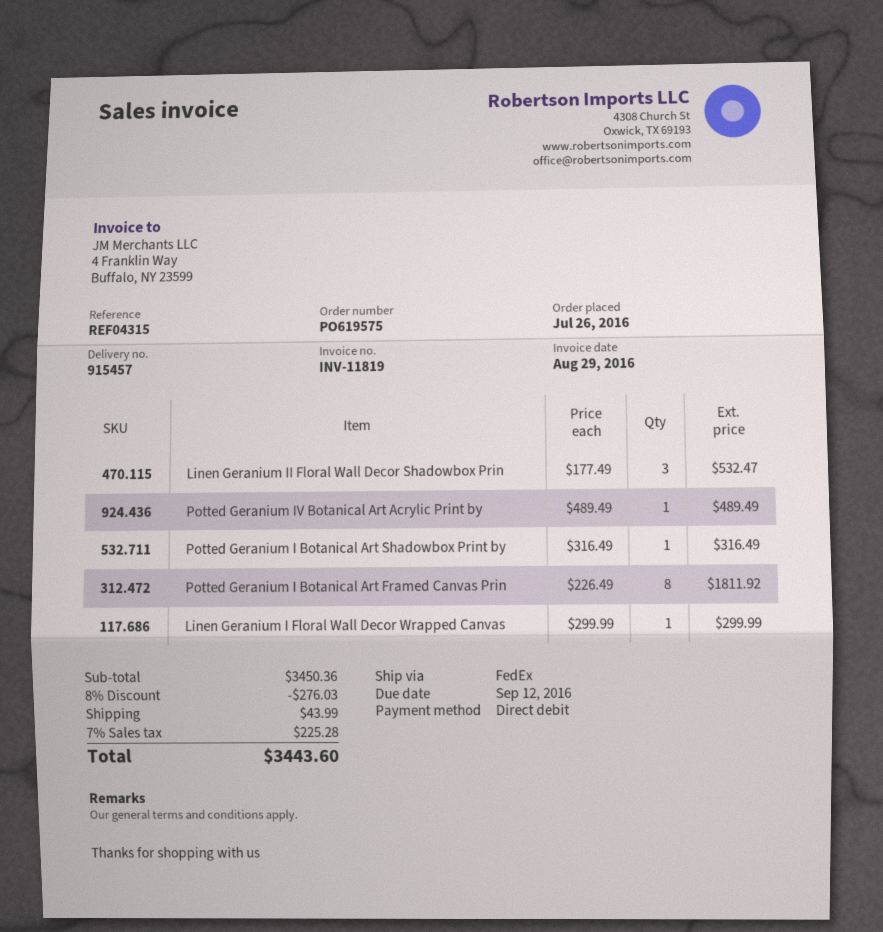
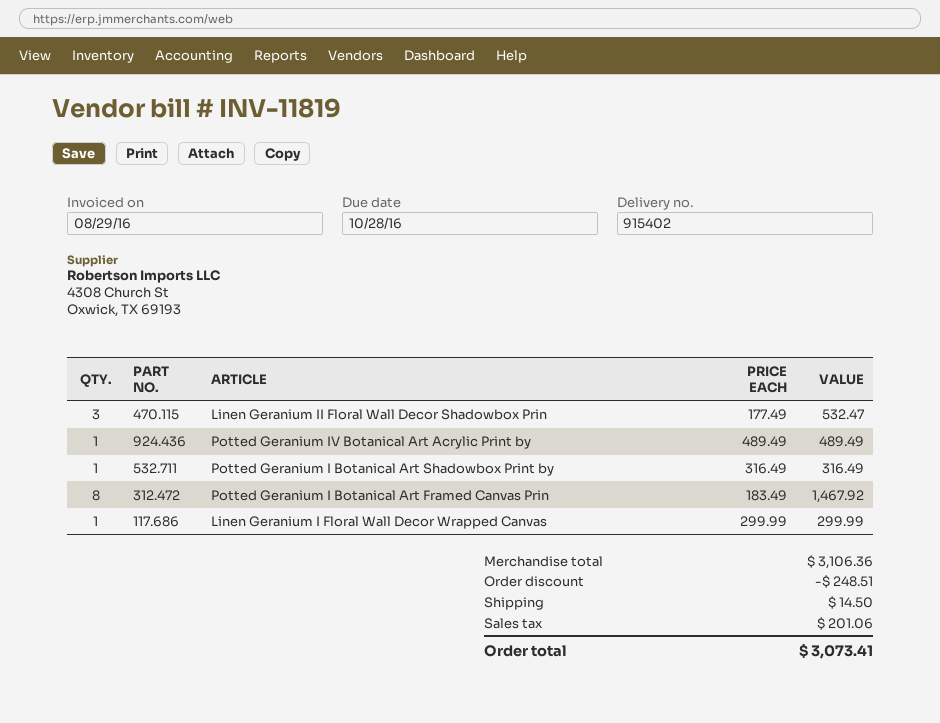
delivery note number: 915457 -> 915402
due date: 2016-09-12 -> 2016-10-28
Potted Geranium I Botanical Art Framed Canvas Prin: 8 x 226.49 = 1811.92 -> 8 x 183.49 = 1467.92
subtotal: 3450.36 -> 3106.36
discount: 276.03 -> 248.51
shipping: 43.99 -> 14.50
tax: 225.28 -> 201.06
total: 3443.60 -> 3073.41

